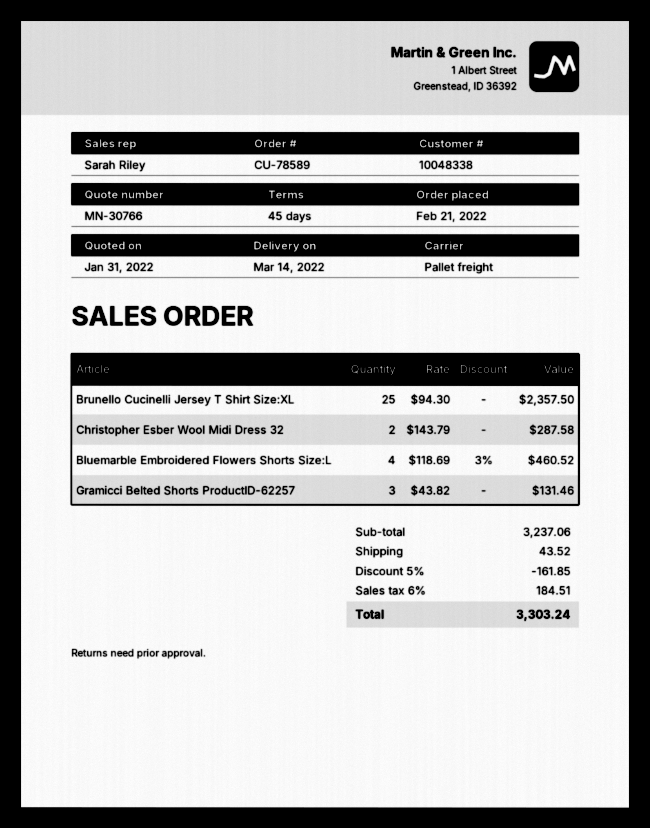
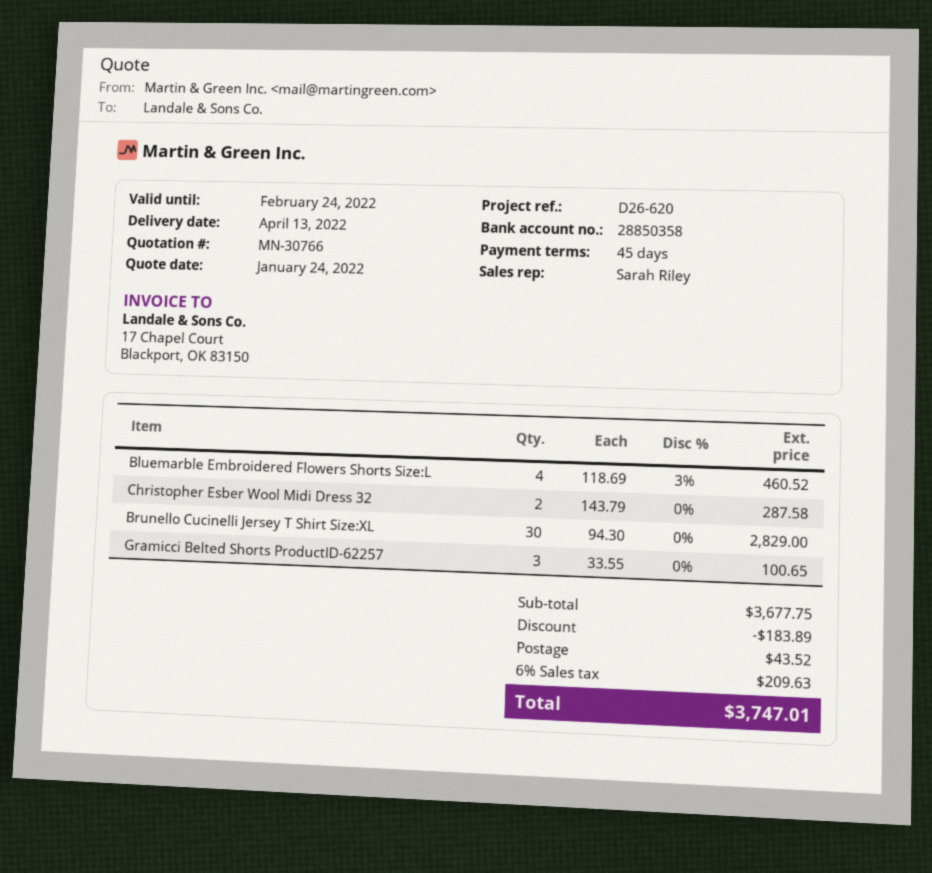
quote date: 2022-01-31 -> 2022-01-24
delivery date: 2022-03-14 -> 2022-04-13
Brunello Cucinelli Jersey T Shirt Size:XL: 25 x 94.30 = 2357.50 -> 30 x 94.30 = 2829.00
Gramicci Belted Shorts ProductID-62257: 3 x 43.82 = 131.46 -> 3 x 33.55 = 100.65
subtotal: 3237.06 -> 3677.75
discount: 161.85 -> 183.89
tax: 6% = 184.51 -> 6% = 209.63
total: 3303.24 -> 3747.01

